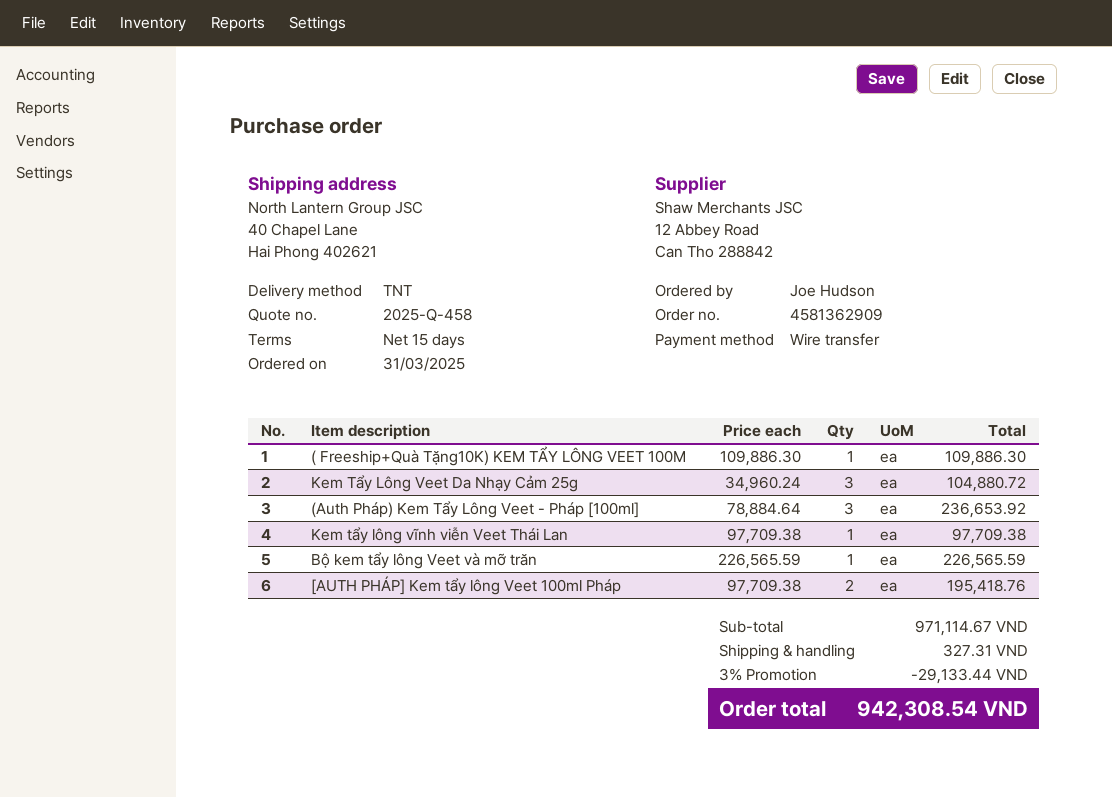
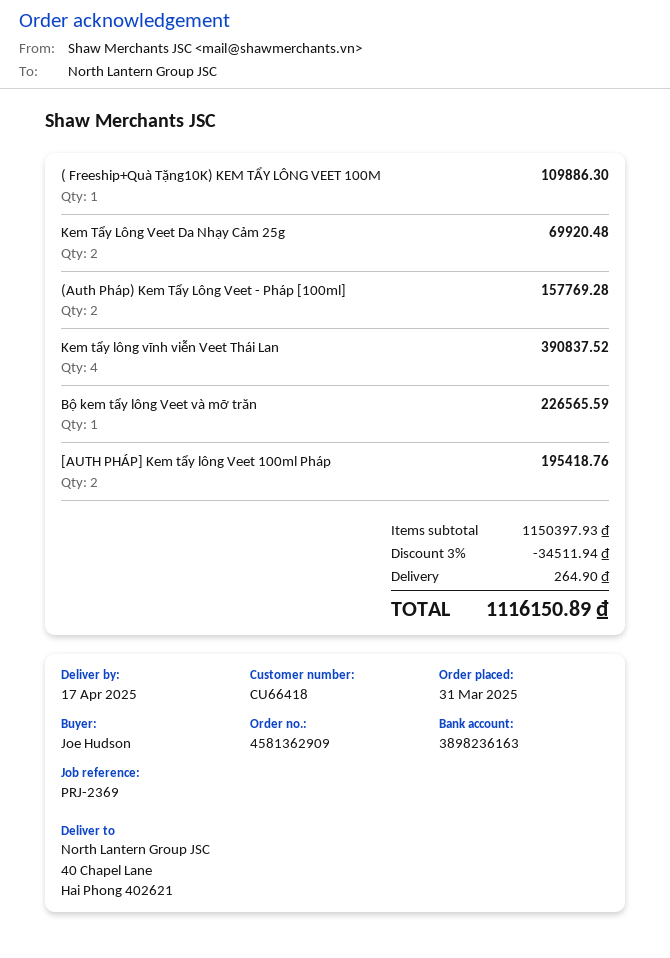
Kem Tẩy Lông Veet Da Nhạy Cảm 25g: 3 for 104880.72 -> 2 for 69920.48
(Auth Pháp) Kem Tẩy Lông Veet - Pháp [100ml]: 3 for 236653.92 -> 2 for 157769.28
Kem tẩy lông vĩnh viễn Veet Thái Lan: 1 for 97709.38 -> 4 for 390837.52
subtotal: 971114.67 -> 1150397.93
discount: 3% = 29133.44 -> 3% = 34511.94
shipping: 327.31 -> 264.90
total: 942308.54 -> 1116150.89

